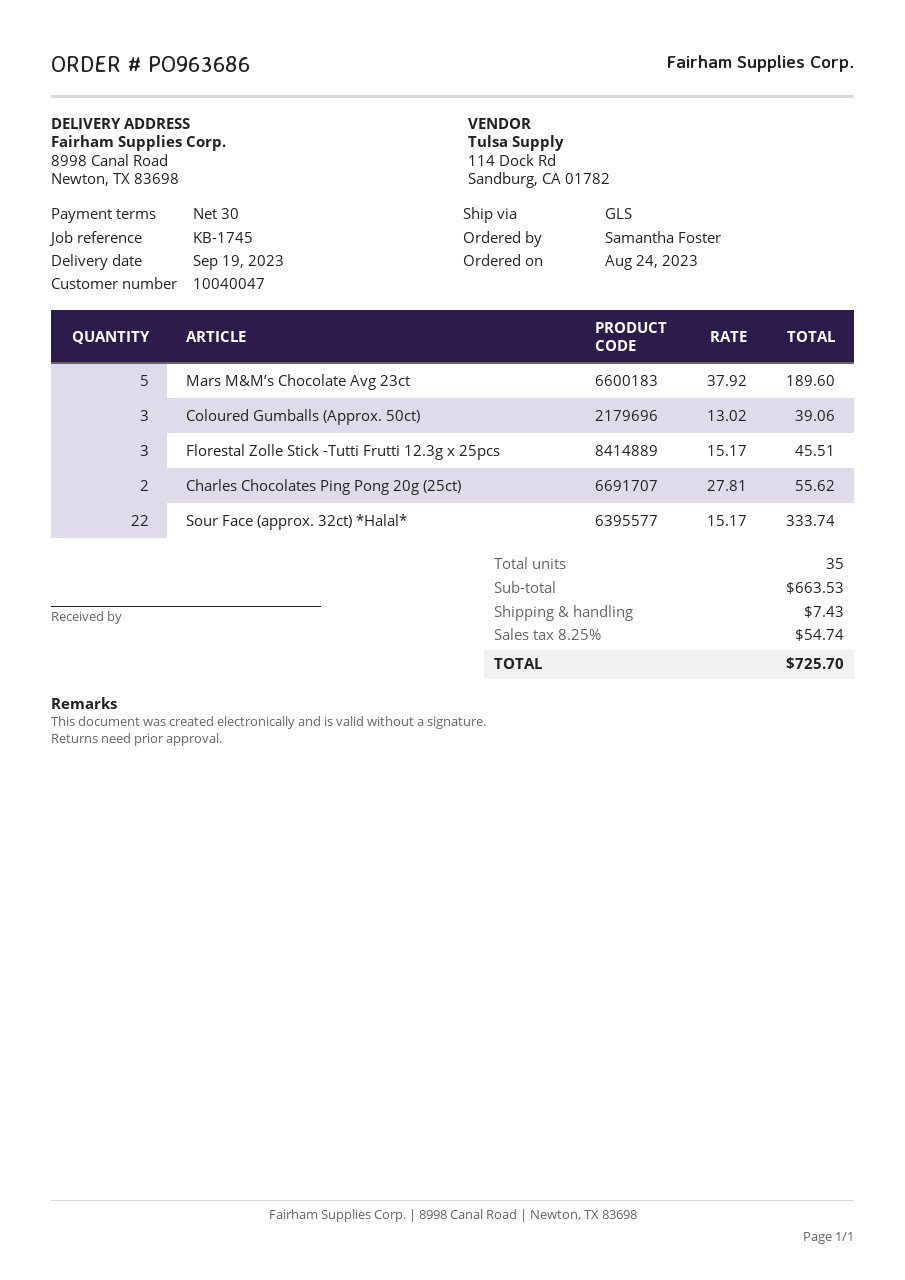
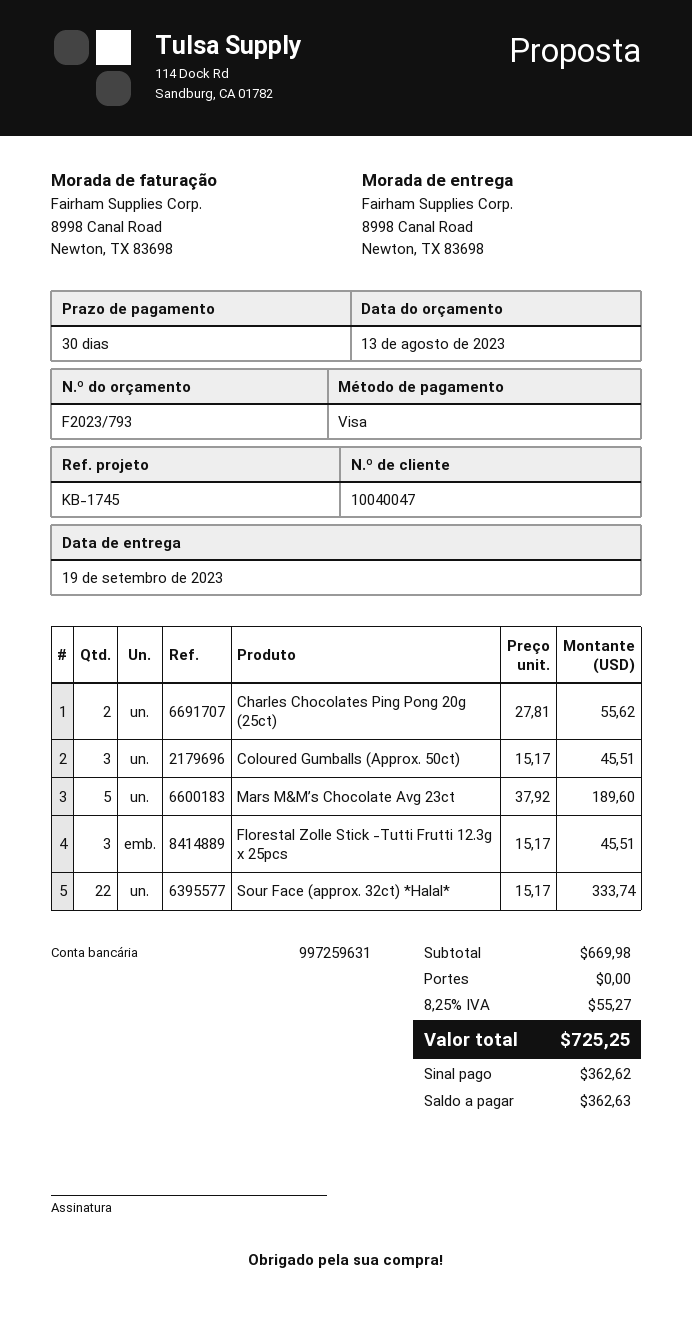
Coloured Gumballs (Approx. 50ct): 3 x 13.02 = 39.06 -> 3 x 15.17 = 45.51
subtotal: 663.53 -> 669.98
shipping: 7.43 -> 0.00
tax: 8.25% = 54.74 -> 8.25% = 55.27
total: 725.70 -> 725.25

